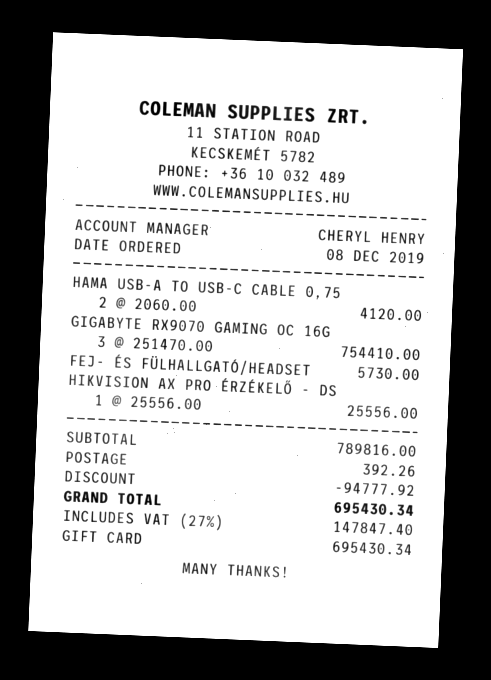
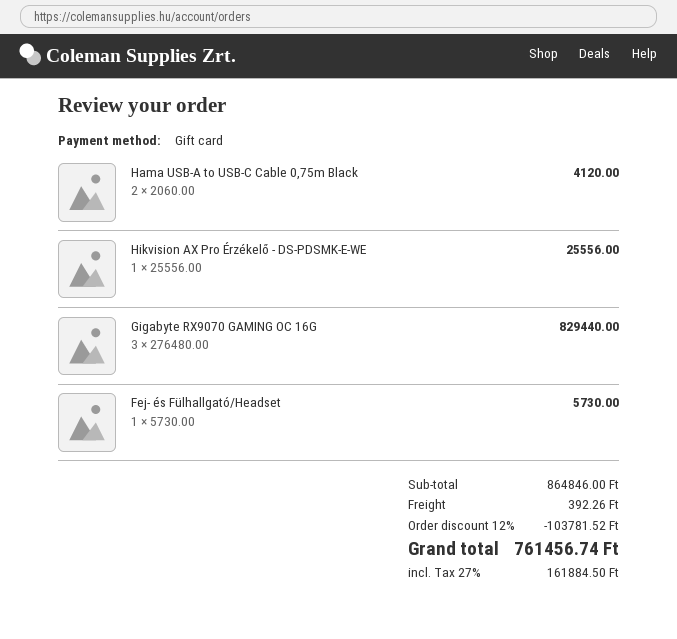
GIGABYTE RX9070 GAMING OC 16G: 3 x 251470.00 = 754410.00 -> 3 x 276480.00 = 829440.00
subtotal: 789816.00 -> 864846.00
discount: 94777.92 -> 103781.52
tax: 27% = 147847.40 -> 27% = 161884.50
total: 695430.34 -> 761456.74

